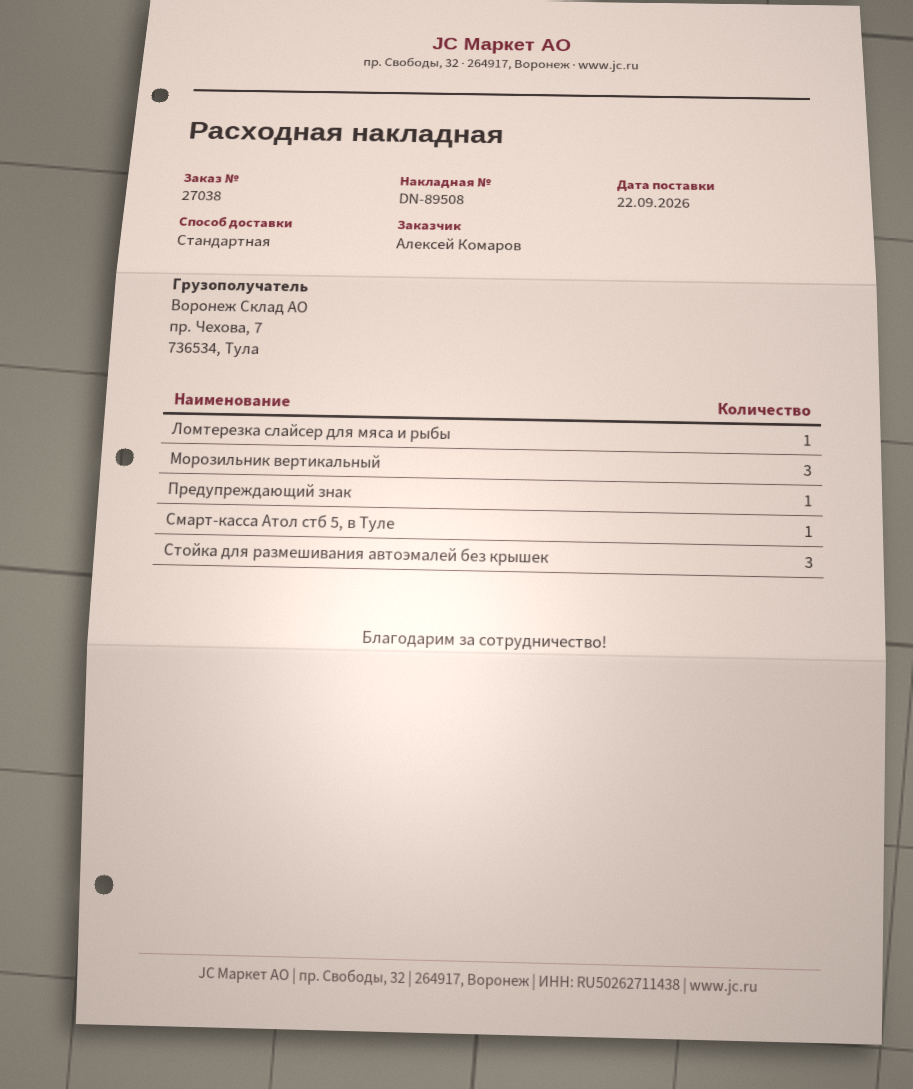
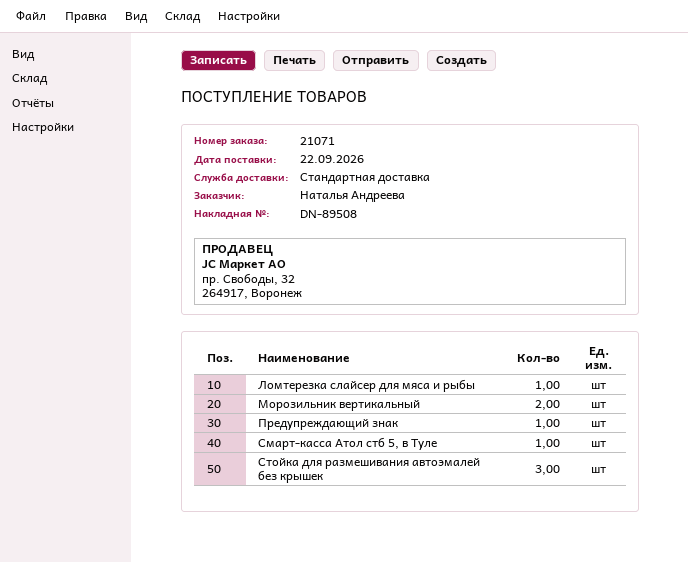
order number: 27038 -> 21071
ordered by: Алексей Комаров -> Наталья Андреева
Морозильник вертикальный: 3 -> 2

